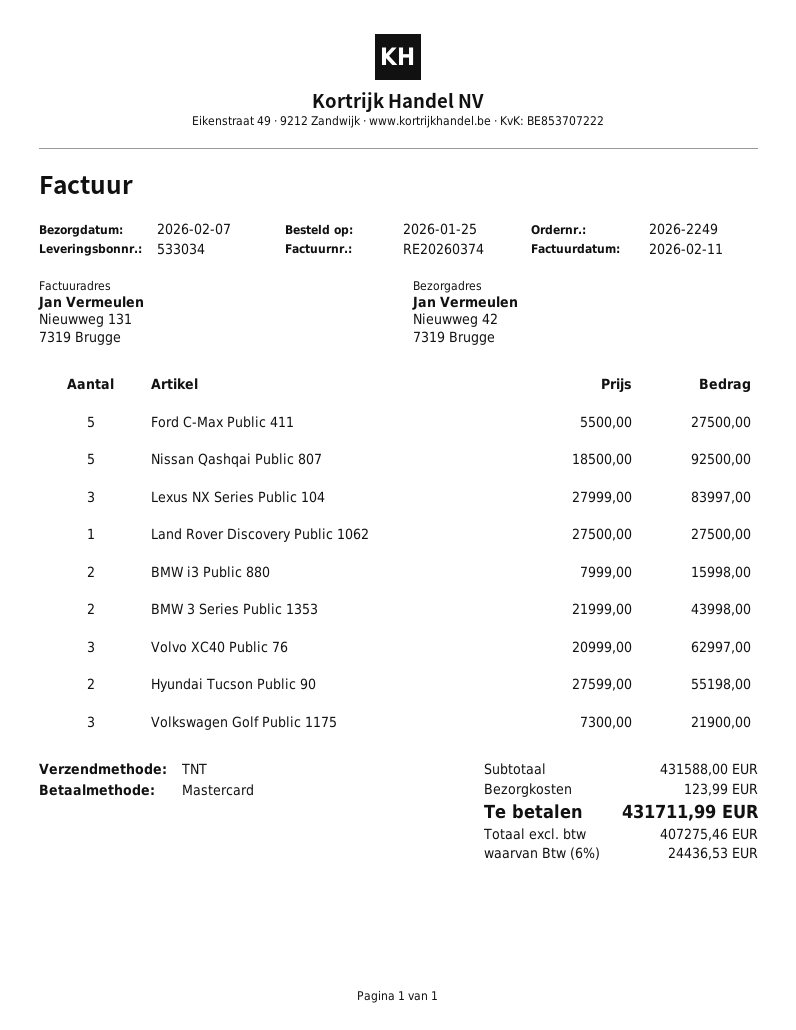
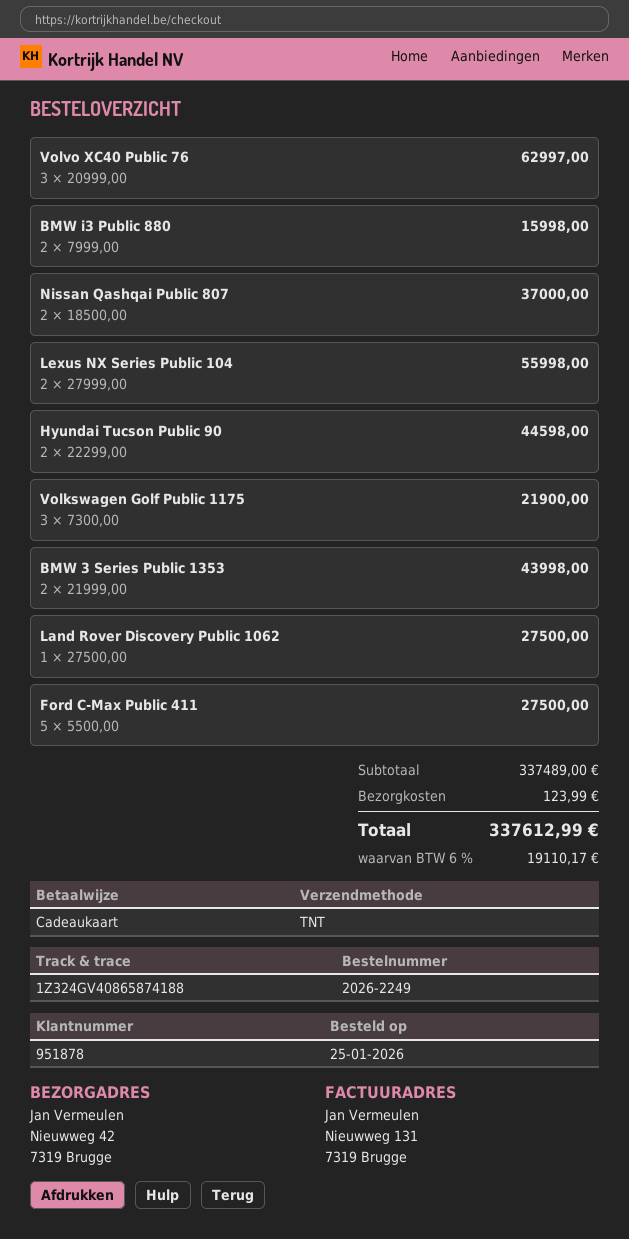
payment method: Mastercard -> gift card
Nissan Qashqai Public 807: 5 x 18500.00 = 92500.00 -> 2 x 18500.00 = 37000.00
Lexus NX Series Public 104: 3 x 27999.00 = 83997.00 -> 2 x 27999.00 = 55998.00
Hyundai Tucson Public 90: 2 x 27599.00 = 55198.00 -> 2 x 22299.00 = 44598.00
subtotal: 431588.00 -> 337489.00
tax: 6% = 24436.53 -> 6% = 19110.17
total: 431711.99 -> 337612.99

